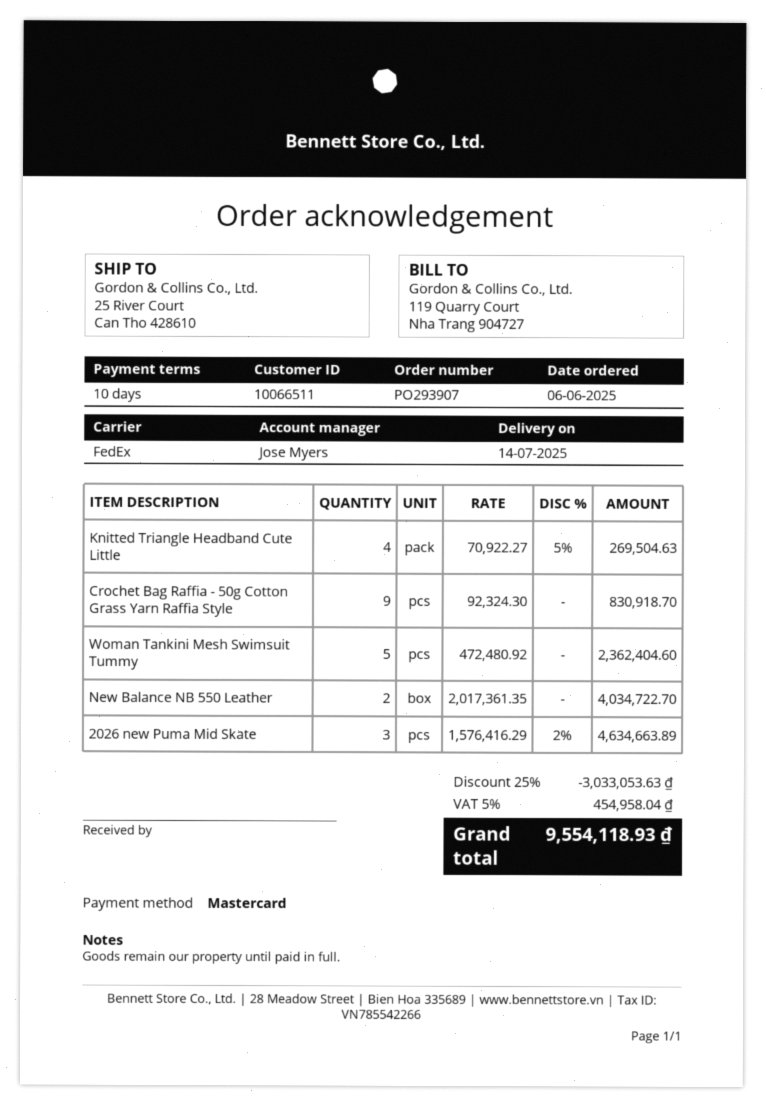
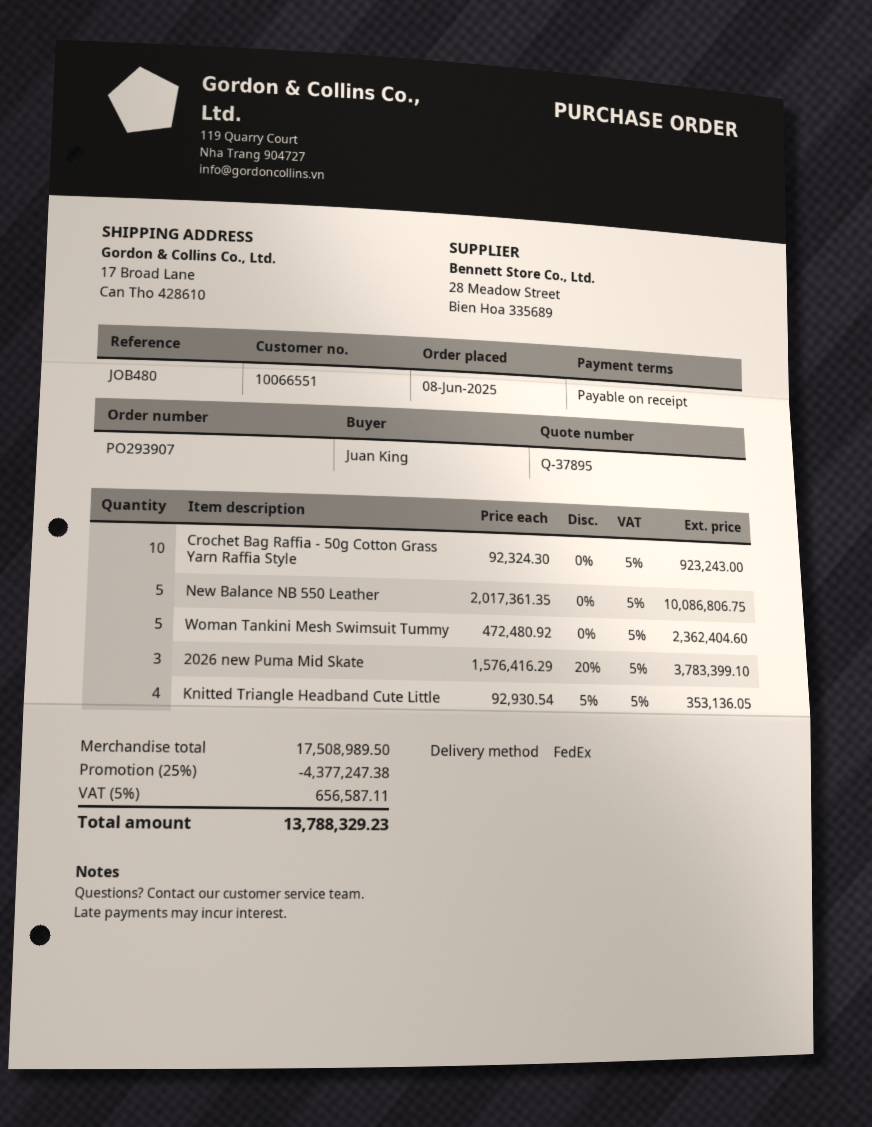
order date: 2025-06-06 -> 2025-06-08
payment terms: 10 days -> on receipt
customer number: 10066511 -> 10066551
ship to: 25 River Court, Can Tho 428610 -> 17 Broad Lane, Can Tho 428610
Knitted Triangle Headband Cute Little: 4 x 70922.27 - 5% = 269504.63 -> 4 x 92930.54 - 5% = 353136.05
Crochet Bag Raffia - 50g Cotton Grass Yarn Raffia Style: 9 x 92324.30 = 830918.70 -> 10 x 92324.30 = 923243.00
New Balance NB 550 Leather: 2 x 2017361.35 = 4034722.70 -> 5 x 2017361.35 = 10086806.75
2026 new Puma Mid Skate: 3 x 1576416.29 - 2% = 4634663.89 -> 3 x 1576416.29 - 20% = 3783399.10
discount: 25% = 3033053.63 -> 25% = 4377247.38
tax: 5% = 454958.04 -> 5% = 656587.11
total: 9554118.93 -> 13788329.23

